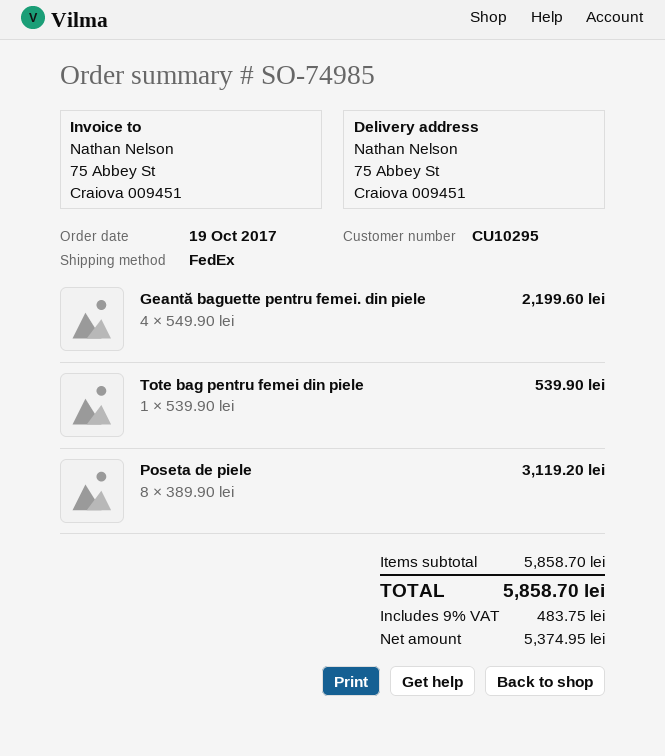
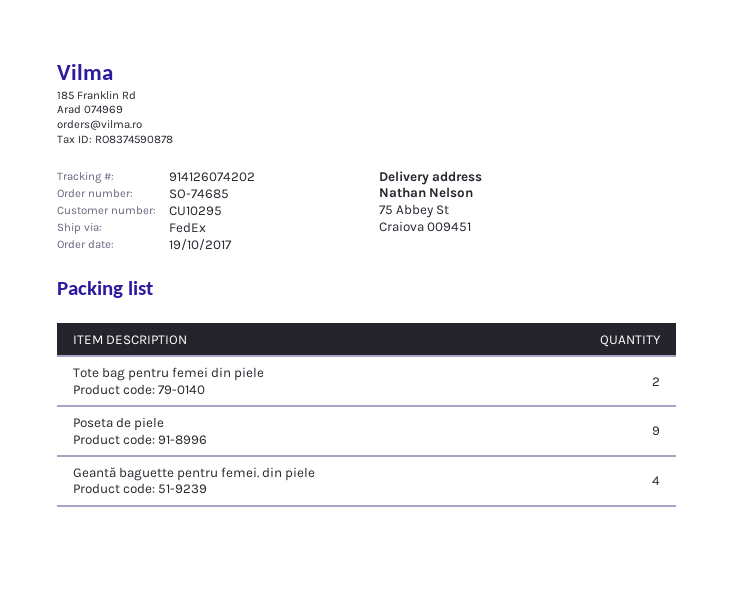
order number: SO-74985 -> SO-74685
Tote bag pentru femei din piele: 1 -> 2
Poseta de piele: 8 -> 9

